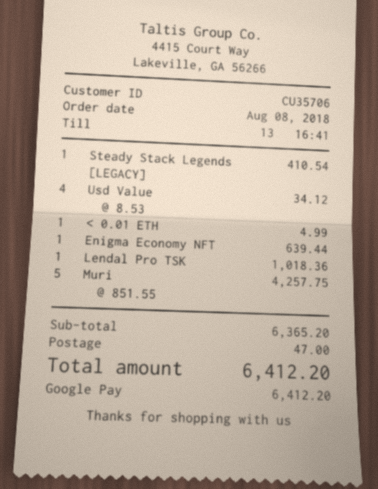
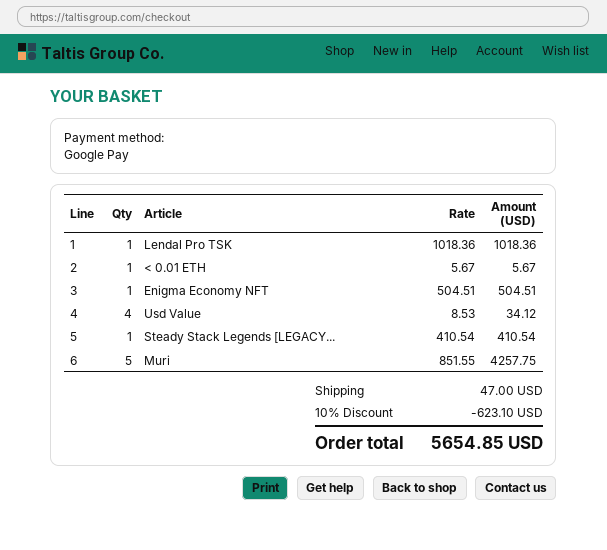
< 0.01 ETH: 1 x 4.99 = 4.99 -> 1 x 5.67 = 5.67
Enigma Economy NFT: 1 x 639.44 = 639.44 -> 1 x 504.51 = 504.51
discount: none -> 10% = 623.10
total: 6412.20 -> 5654.85

